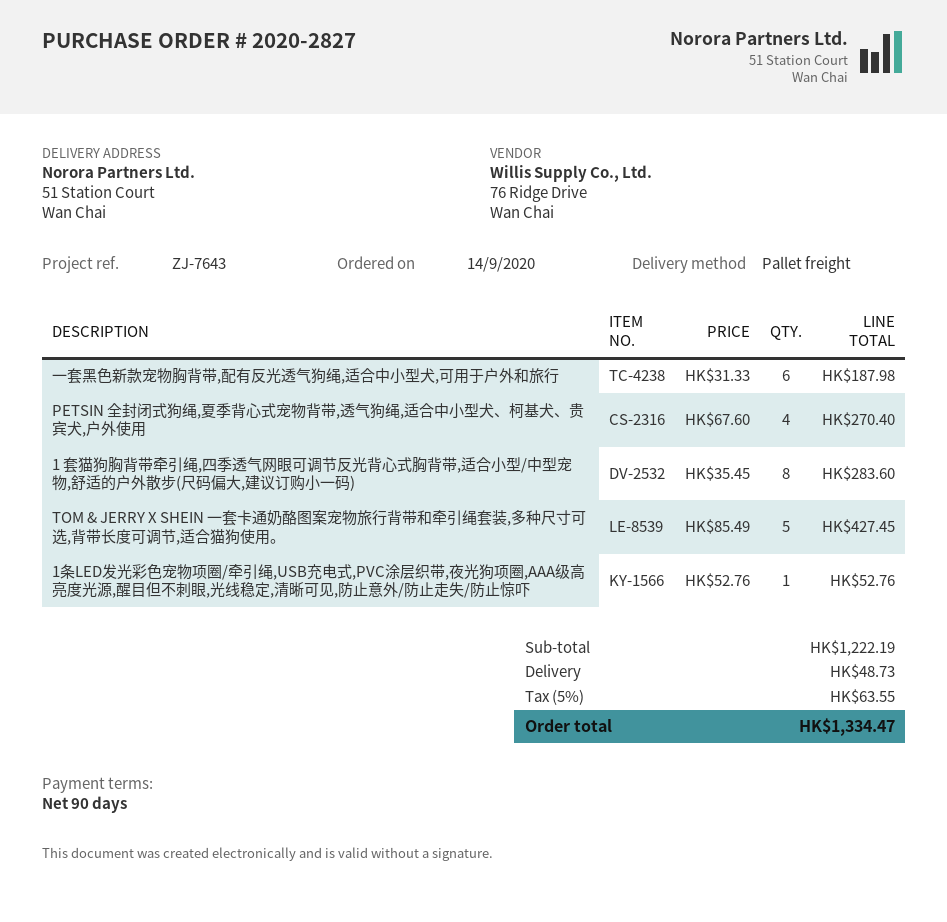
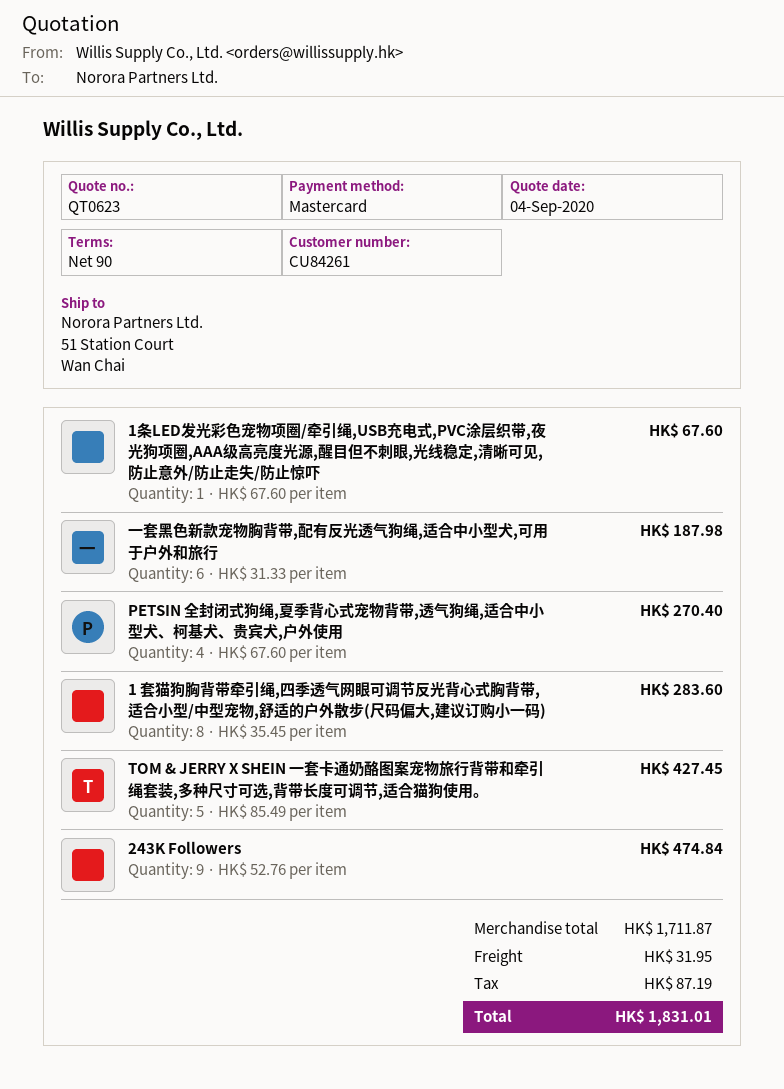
1条LED发光彩色宠物项圈/牵引绳,USB充电式,PVC涂层织带,夜光狗项圈,AAA级高亮度光源,醒目但不刺眼,光线稳定,清晰可见,防止意外/防止走失/防止惊吓: 1 x 52.76 = 52.76 -> 1 x 67.60 = 67.60
243K Followers: none -> 9 x 52.76 = 474.84
subtotal: 1222.19 -> 1711.87
shipping: 48.73 -> 31.95
tax: 63.55 -> 87.19
total: 1334.47 -> 1831.01

